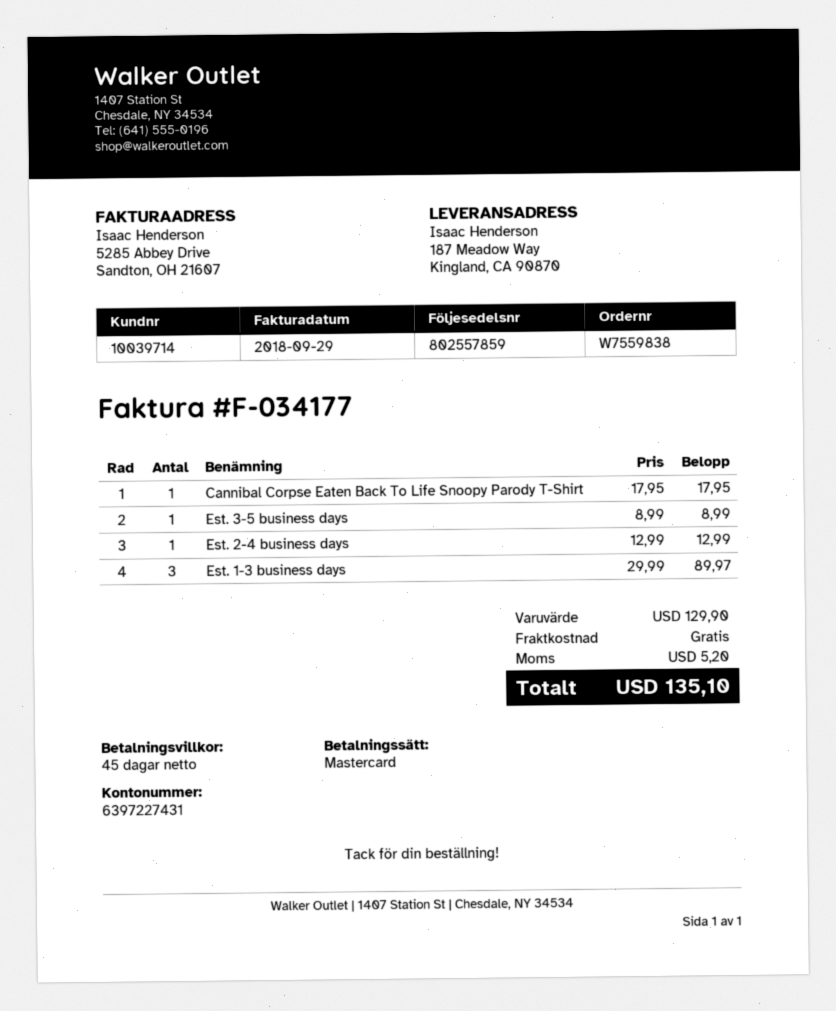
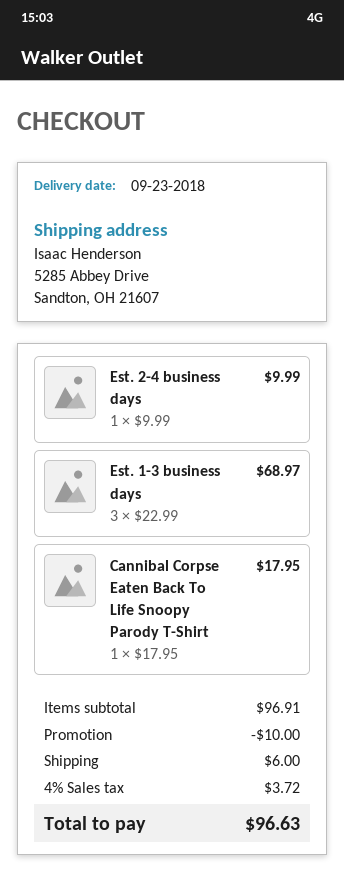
ship to: 187 Meadow Way, Kingland, CA 90870 -> 5285 Abbey Drive, Sandton, OH 21607
Est. 3-5 business days: 1 x 8.99 = 8.99 -> none
Est. 2-4 business days: 1 x 12.99 = 12.99 -> 1 x 9.99 = 9.99
Est. 1-3 business days: 3 x 29.99 = 89.97 -> 3 x 22.99 = 68.97
subtotal: 129.90 -> 96.91
discount: none -> 10.00
shipping: 0.00 -> 6.00
tax: 5.20 -> 3.72
total: 135.10 -> 96.63

